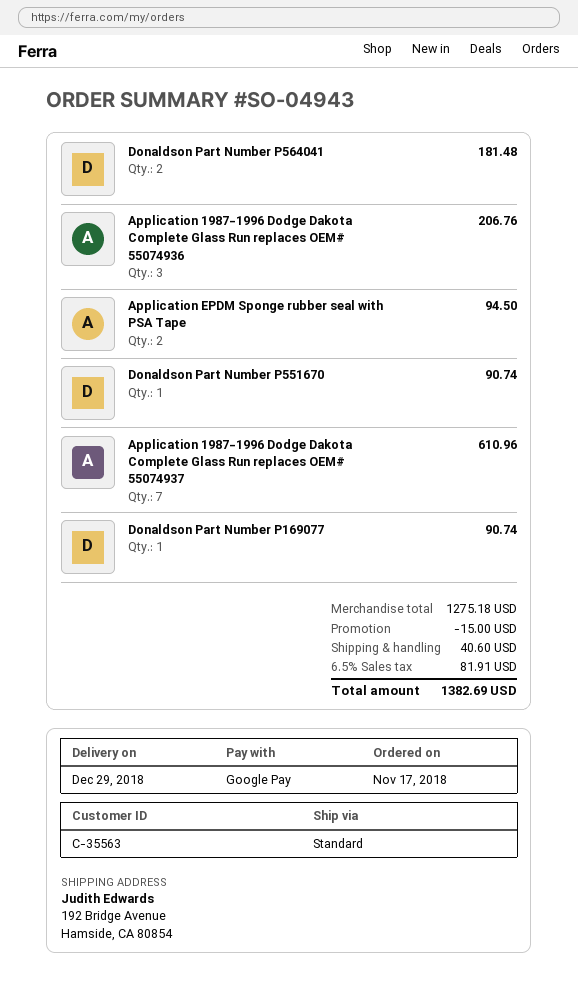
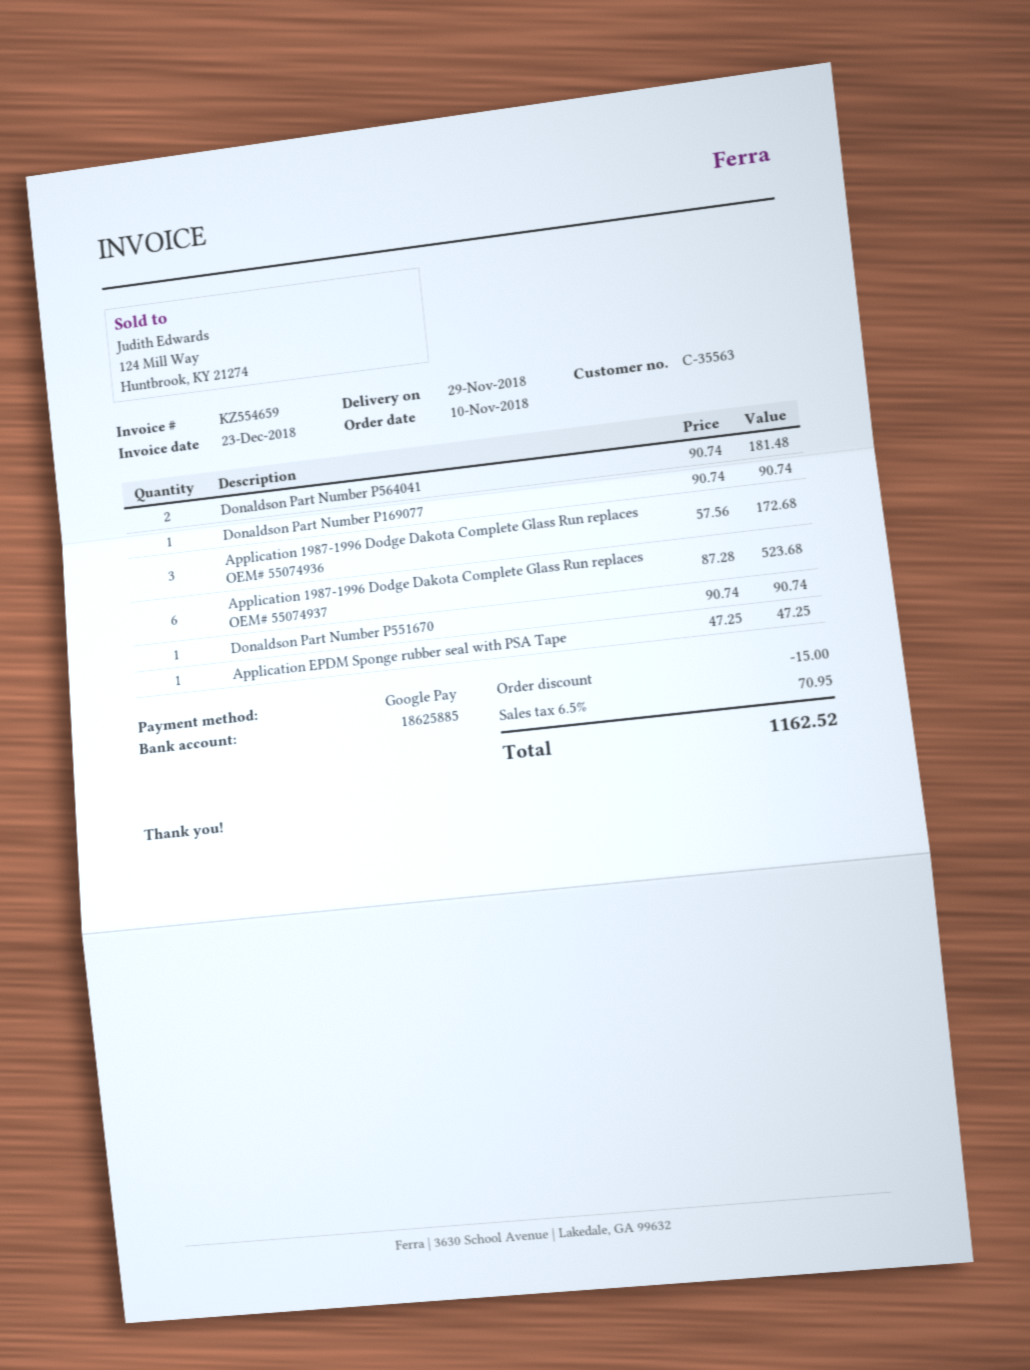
order date: 2018-11-17 -> 2018-11-10
delivery date: 2018-12-29 -> 2018-11-29
Application 1987-1996 Dodge Dakota Complete Glass Run replaces OEM# 55074936: 3 for 206.76 -> 3 for 172.68
Application EPDM Sponge rubber seal with PSA Tape: 2 for 94.50 -> 1 for 47.25
Application 1987-1996 Dodge Dakota Complete Glass Run replaces OEM# 55074937: 7 for 610.96 -> 6 for 523.68
shipping: 40.60 -> none
tax: 6.5% = 81.91 -> 6.5% = 70.95
total: 1382.69 -> 1162.52

